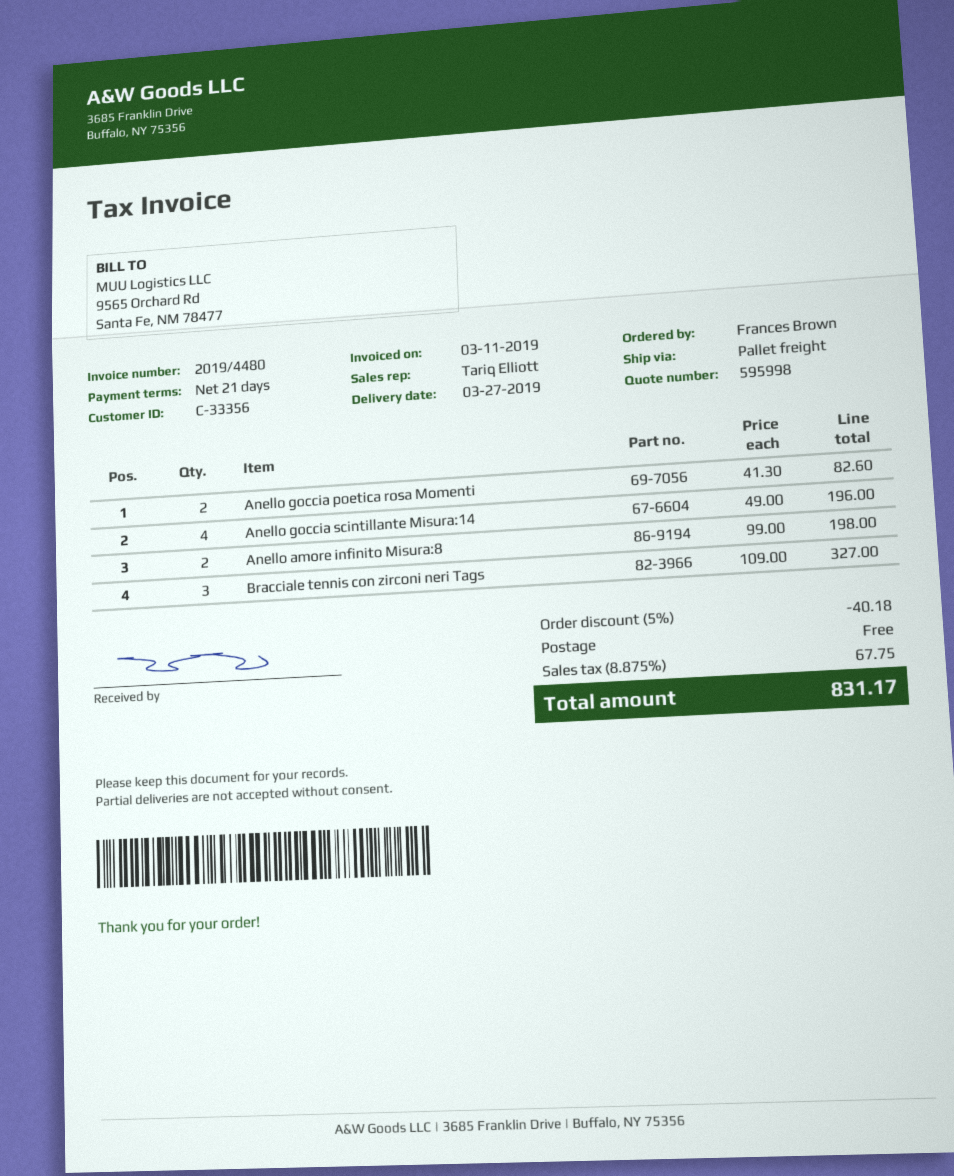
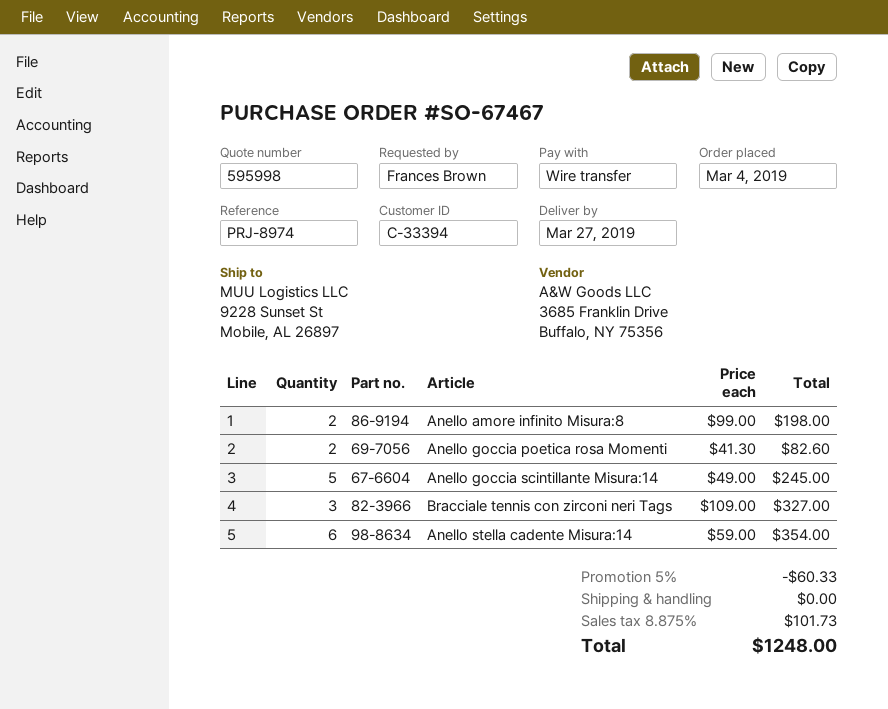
customer number: C-33356 -> C-33394
Anello goccia scintillante Misura:14: 4 x 49.00 = 196.00 -> 5 x 49.00 = 245.00
Anello stella cadente Misura:14: none -> 6 x 59.00 = 354.00
discount: 5% = 40.18 -> 5% = 60.33
tax: 8.875% = 67.75 -> 8.875% = 101.73
total: 831.17 -> 1248.00

